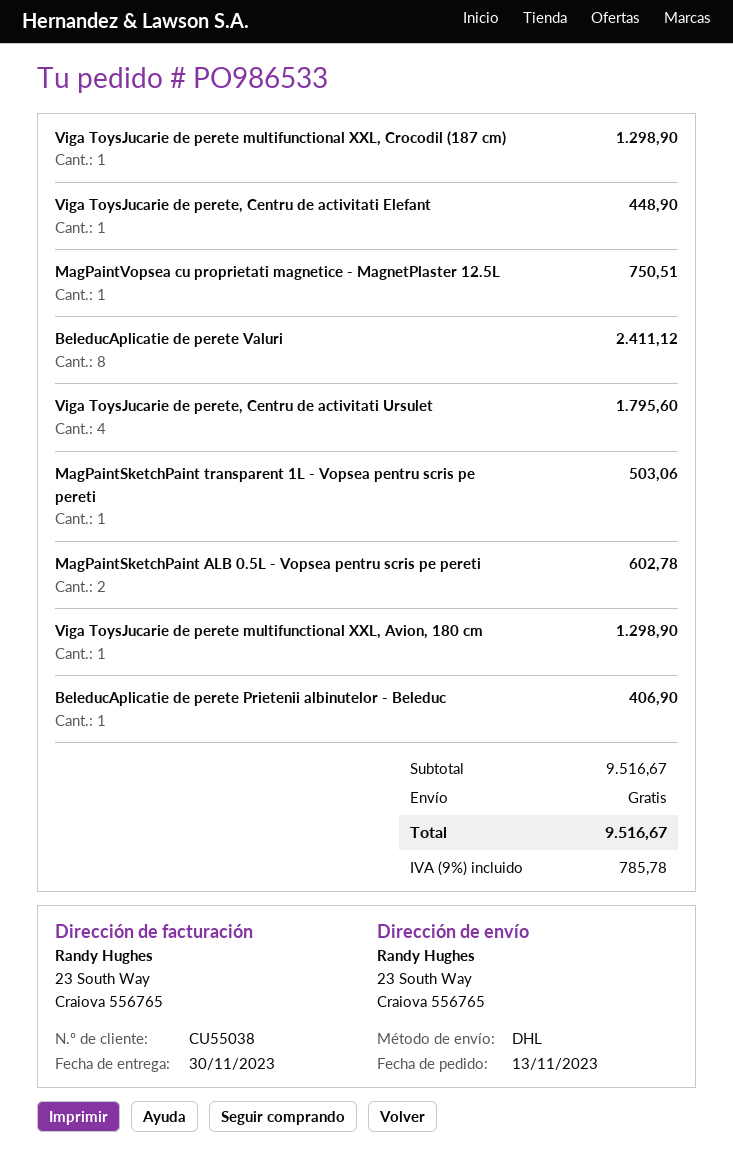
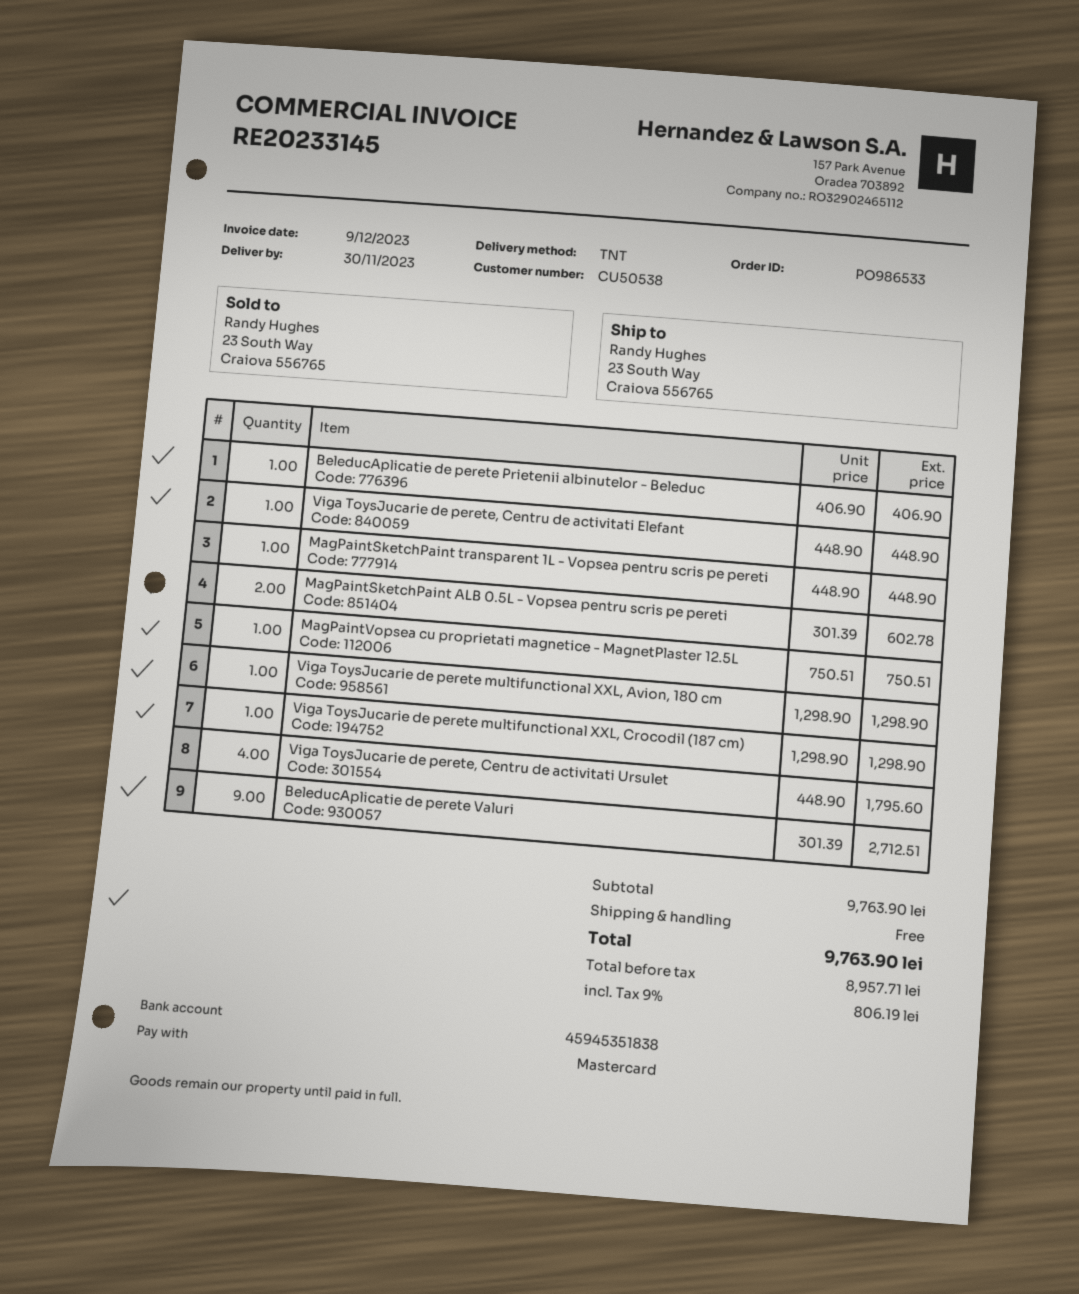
customer number: CU55038 -> CU50538
shipping method: DHL -> TNT
BeleducAplicatie de perete Valuri: 8 for 2411.12 -> 9 for 2712.51
MagPaintSketchPaint transparent 1L - Vopsea pentru scris pe pereti: 1 for 503.06 -> 1 for 448.90
subtotal: 9516.67 -> 9763.90
tax: 9% = 785.78 -> 9% = 806.19
total: 9516.67 -> 9763.90

